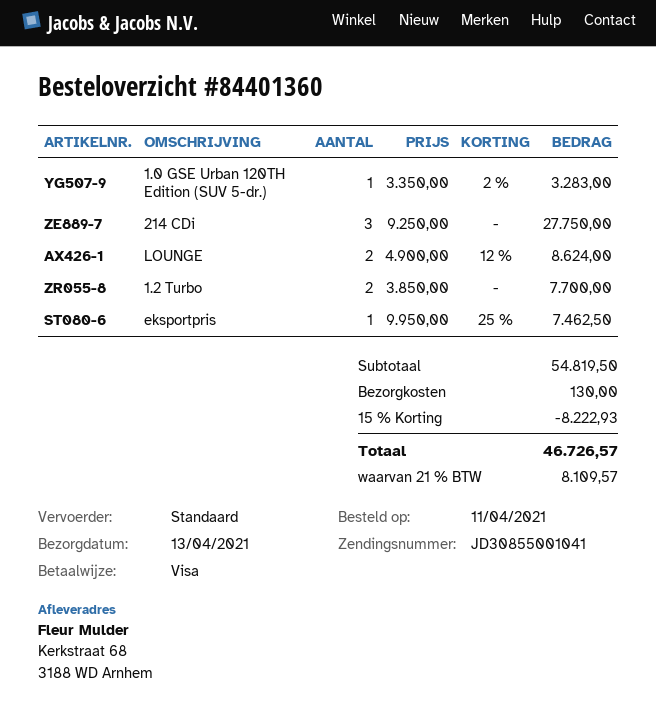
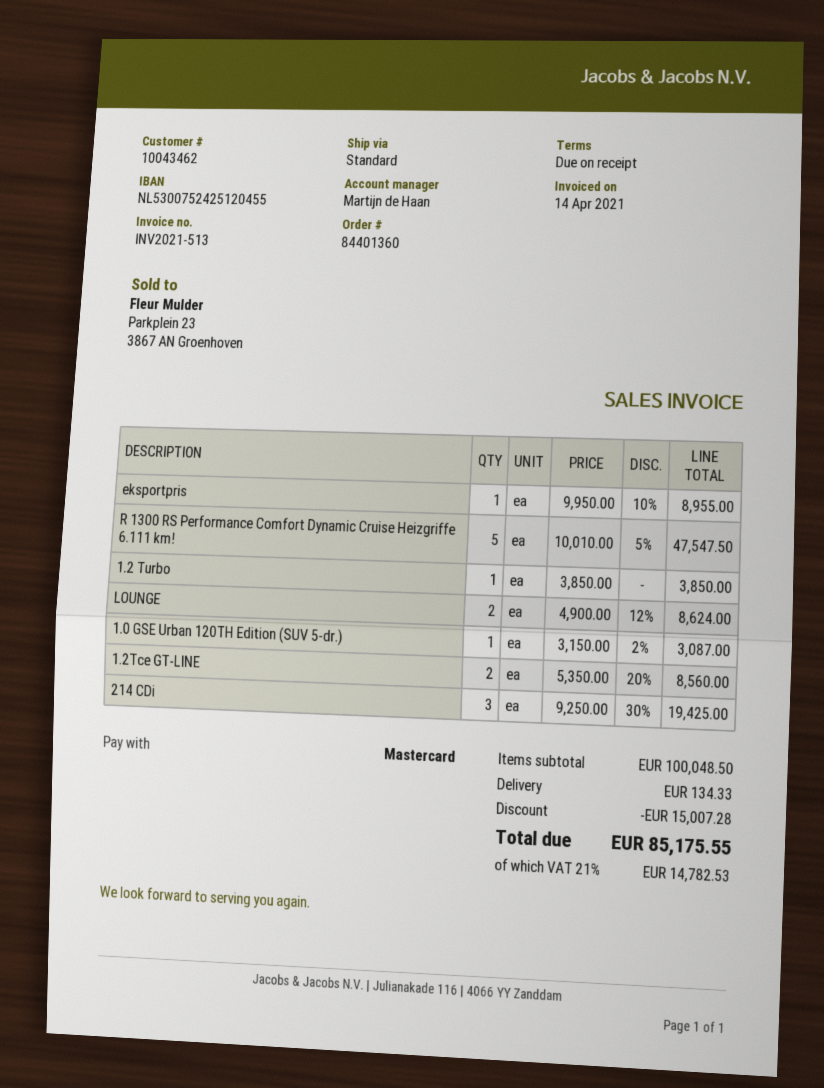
payment method: Visa -> Mastercard
1.0 GSE Urban 120TH Edition (SUV 5-dr.): 1 x 3350.00 - 2% = 3283.00 -> 1 x 3150.00 - 2% = 3087.00
214 CDi: 3 x 9250.00 = 27750.00 -> 3 x 9250.00 - 30% = 19425.00
1.2 Turbo: 2 x 3850.00 = 7700.00 -> 1 x 3850.00 = 3850.00
eksportpris: 1 x 9950.00 - 25% = 7462.50 -> 1 x 9950.00 - 10% = 8955.00
R 1300 RS Performance Comfort Dynamic Cruise Heizgriffe 6.111 km!: none -> 5 x 10010.00 - 5% = 47547.50
1.2Tce GT-LINE: none -> 2 x 5350.00 - 20% = 8560.00
subtotal: 54819.50 -> 100048.50
discount: 8222.93 -> 15007.28
shipping: 130.00 -> 134.33
tax: 21% = 8109.57 -> 21% = 14782.53
total: 46726.57 -> 85175.55

